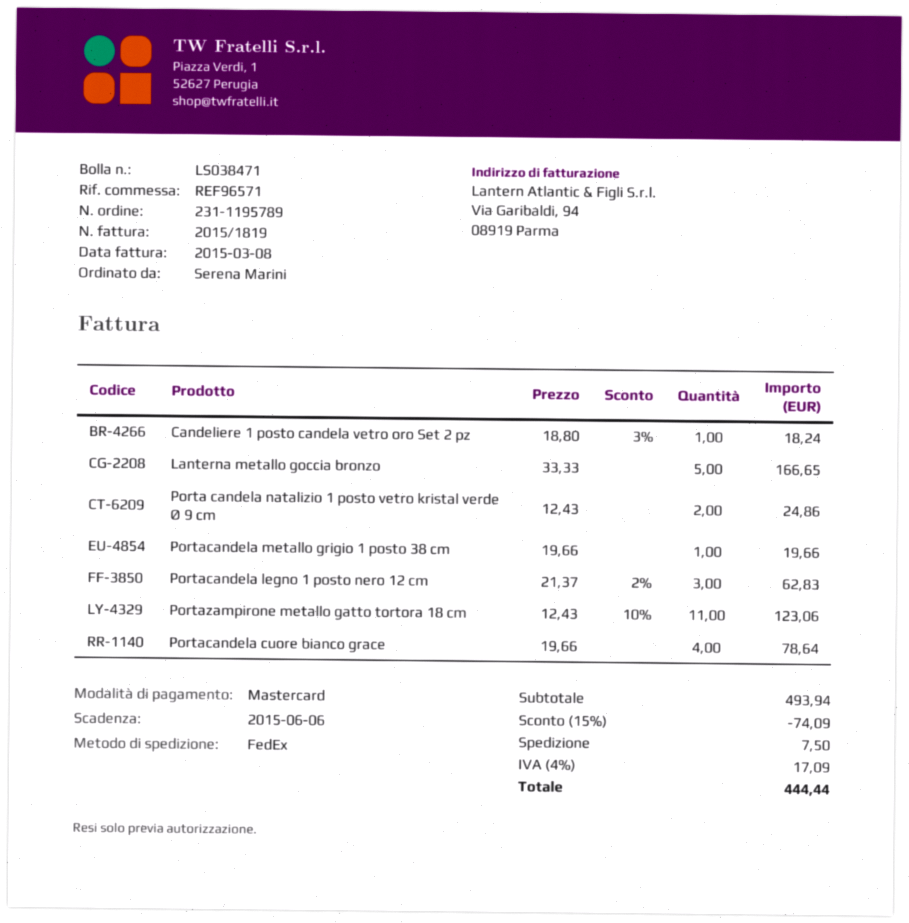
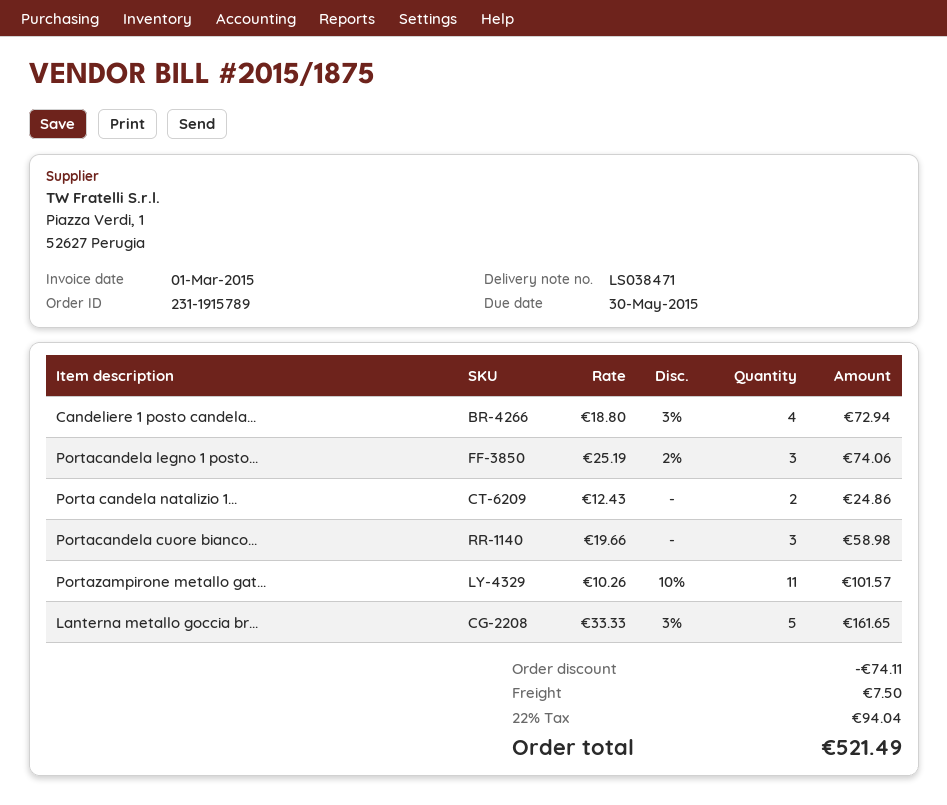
order number: 231-1195789 -> 231-1915789
invoice number: 2015/1819 -> 2015/1875
invoice date: 2015-03-08 -> 2015-03-01
due date: 2015-06-06 -> 2015-05-30
Candeliere 1 posto candela vetro oro Set 2 pz: 1 x 18.80 - 3% = 18.24 -> 4 x 18.80 - 3% = 72.94
Lanterna metallo goccia bronzo: 5 x 33.33 = 166.65 -> 5 x 33.33 - 3% = 161.65
Portacandela metallo grigio 1 posto 38 cm: 1 x 19.66 = 19.66 -> none
Portacandela legno 1 posto nero 12 cm: 3 x 21.37 - 2% = 62.83 -> 3 x 25.19 - 2% = 74.06
Portazampirone metallo gatto tortora 18 cm: 11 x 12.43 - 10% = 123.06 -> 11 x 10.26 - 10% = 101.57
Portacandela cuore bianco grace: 4 x 19.66 = 78.64 -> 3 x 19.66 = 58.98
discount: 74.09 -> 74.11
tax: 4% = 17.09 -> 22% = 94.04
total: 444.44 -> 521.49

